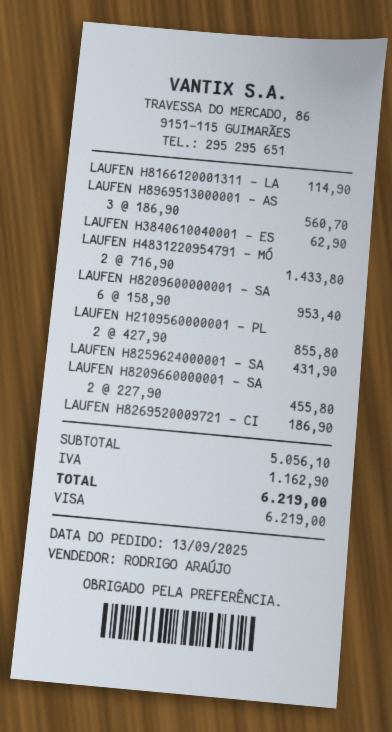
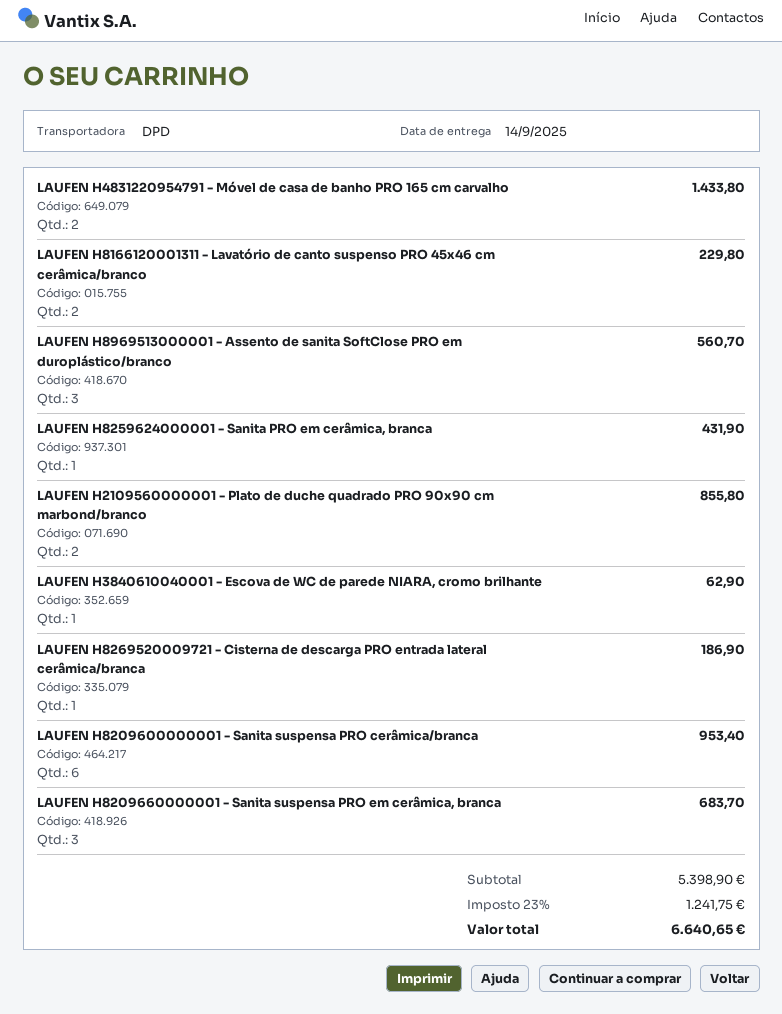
LAUFEN H8166120001311 - LA: 1 for 114.90 -> 2 for 229.80
LAUFEN H8209660000001 - SA: 2 for 455.80 -> 3 for 683.70
subtotal: 5056.10 -> 5398.90
tax: 1162.90 -> 1241.75
total: 6219.00 -> 6640.65

